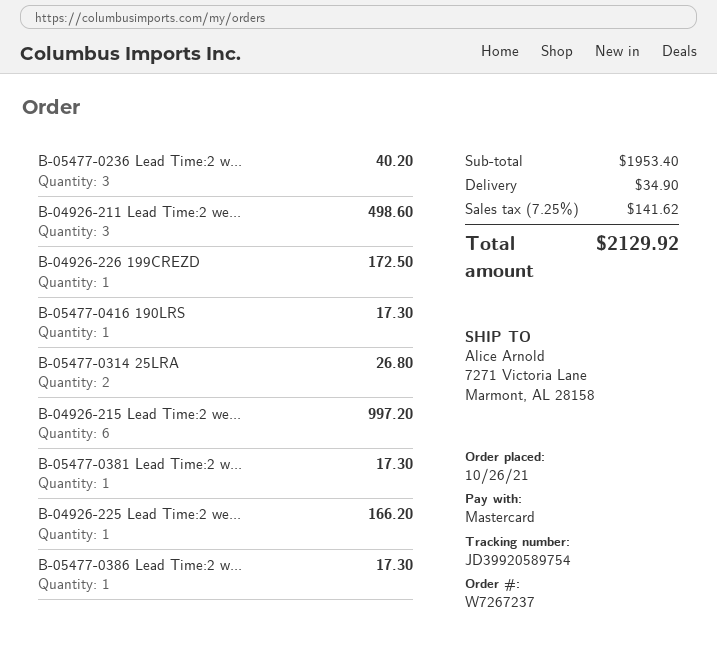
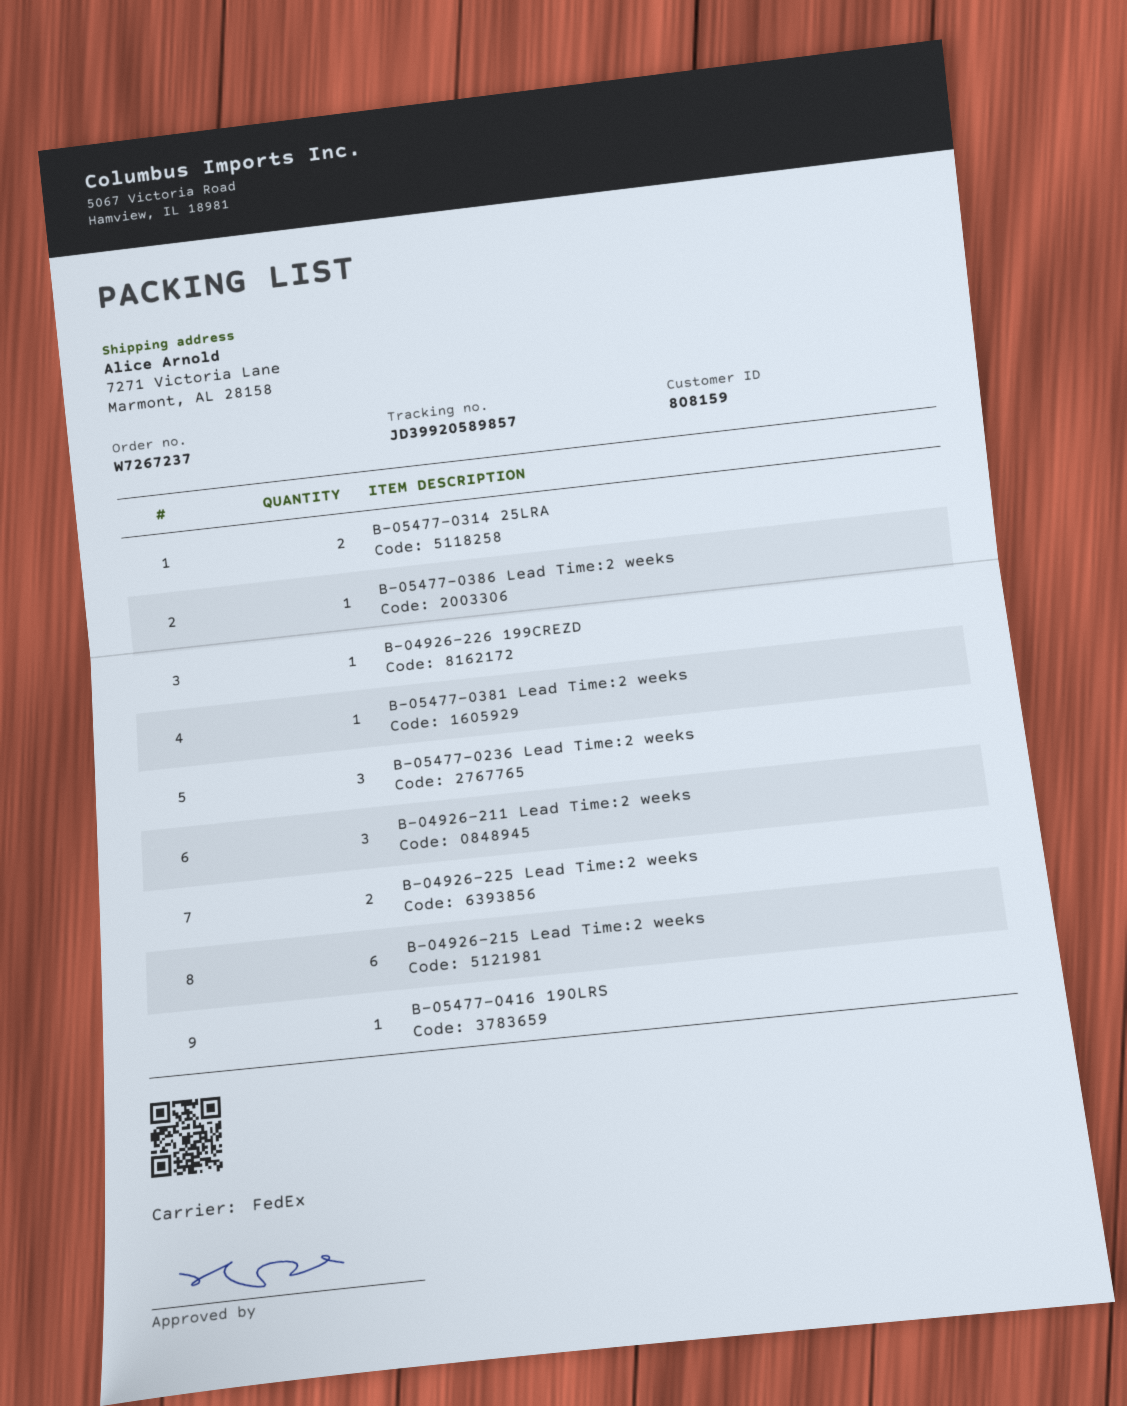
tracking number: JD39920589754 -> JD39920589857
B-04926-225 Lead Time:2 we...: 1 -> 2

